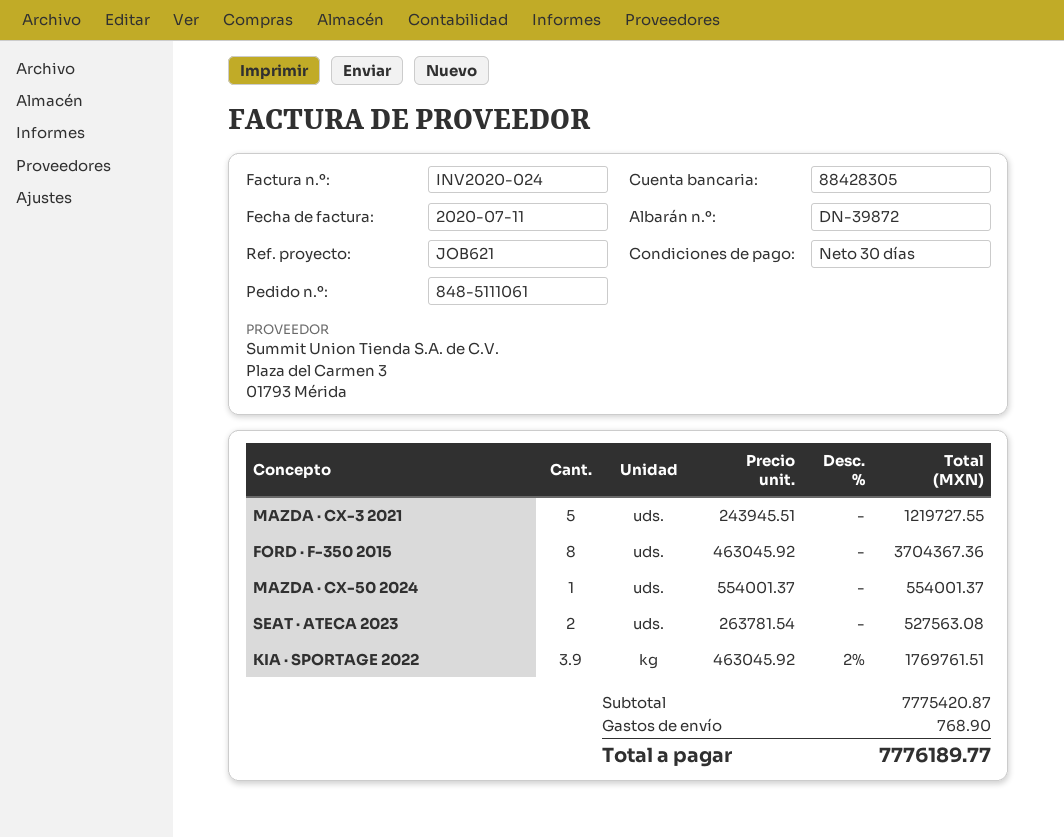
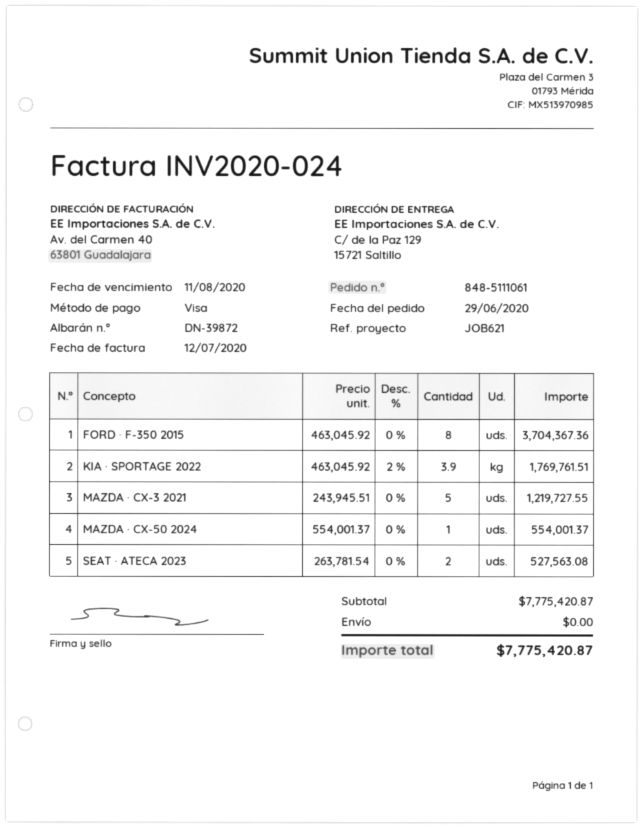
invoice date: 2020-07-11 -> 2020-07-12
shipping: 768.90 -> 0.00
total: 7776189.77 -> 7775420.87

